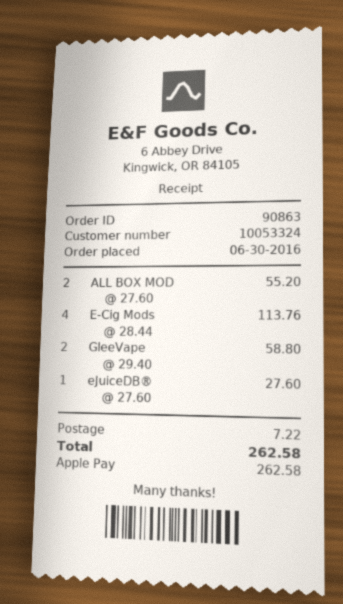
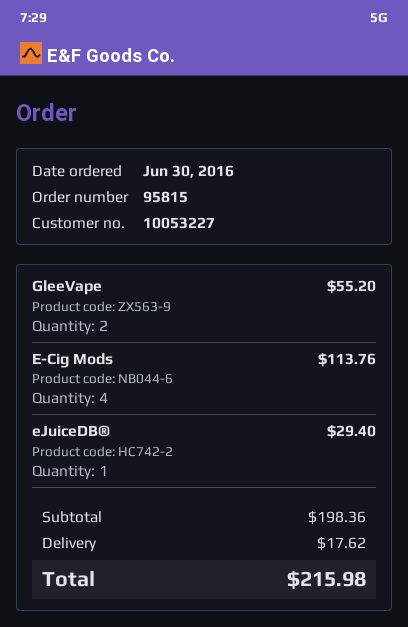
order number: 90863 -> 95815
customer number: 10053324 -> 10053227
ALL BOX MOD: 2 for 55.20 -> none
GleeVape: 2 for 58.80 -> 2 for 55.20
eJuiceDB®: 1 for 27.60 -> 1 for 29.40
shipping: 7.22 -> 17.62
total: 262.58 -> 215.98

